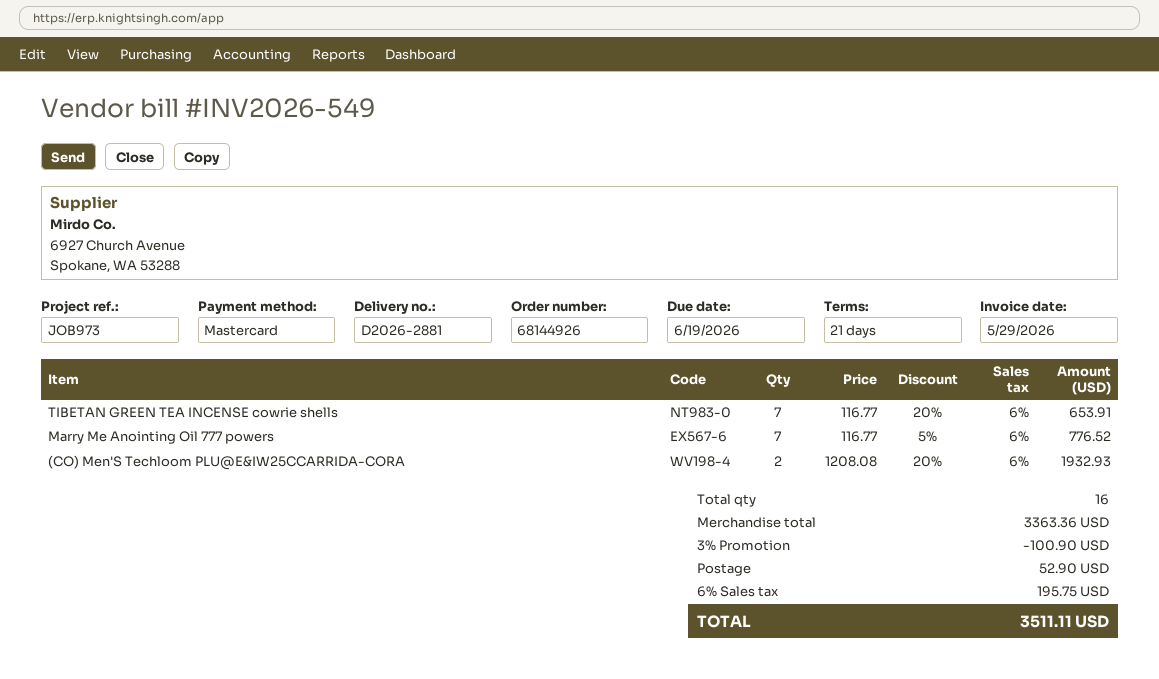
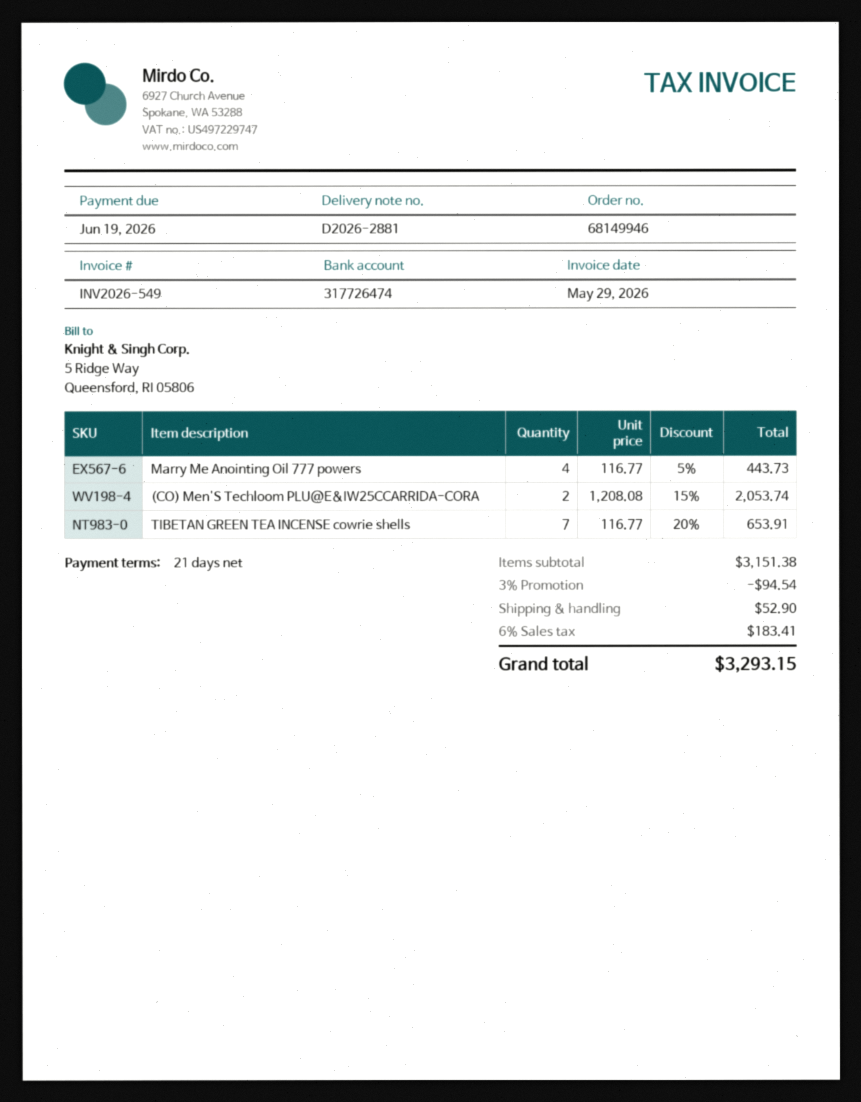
order number: 68144926 -> 68149946
Marry Me Anointing Oil 777 powers: 7 x 116.77 - 5% = 776.52 -> 4 x 116.77 - 5% = 443.73
(CO) Men'S Techloom PLU@E&IW25CCARRIDA-CORA: 2 x 1208.08 - 20% = 1932.93 -> 2 x 1208.08 - 15% = 2053.74
subtotal: 3363.36 -> 3151.38
discount: 3% = 100.90 -> 3% = 94.54
tax: 6% = 195.75 -> 6% = 183.41
total: 3511.11 -> 3293.15

